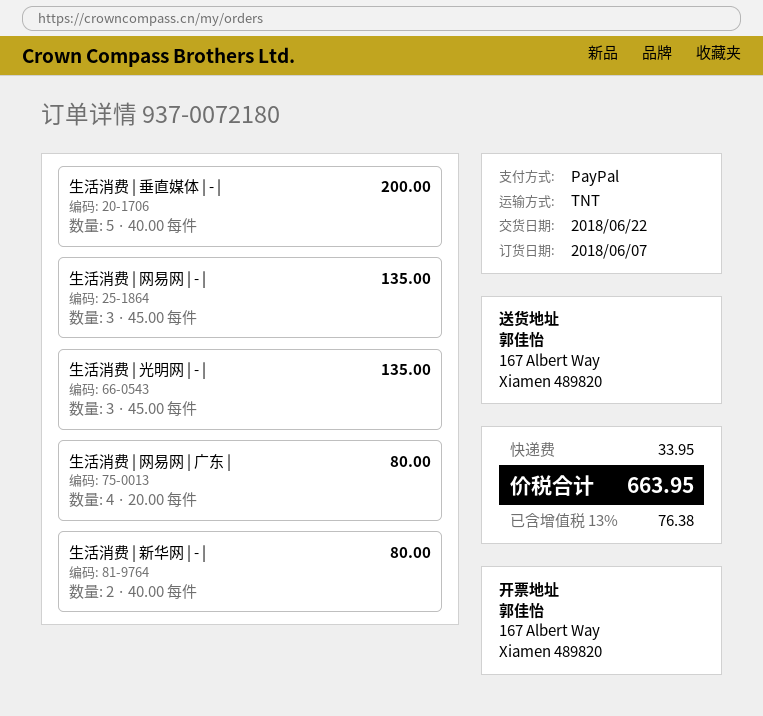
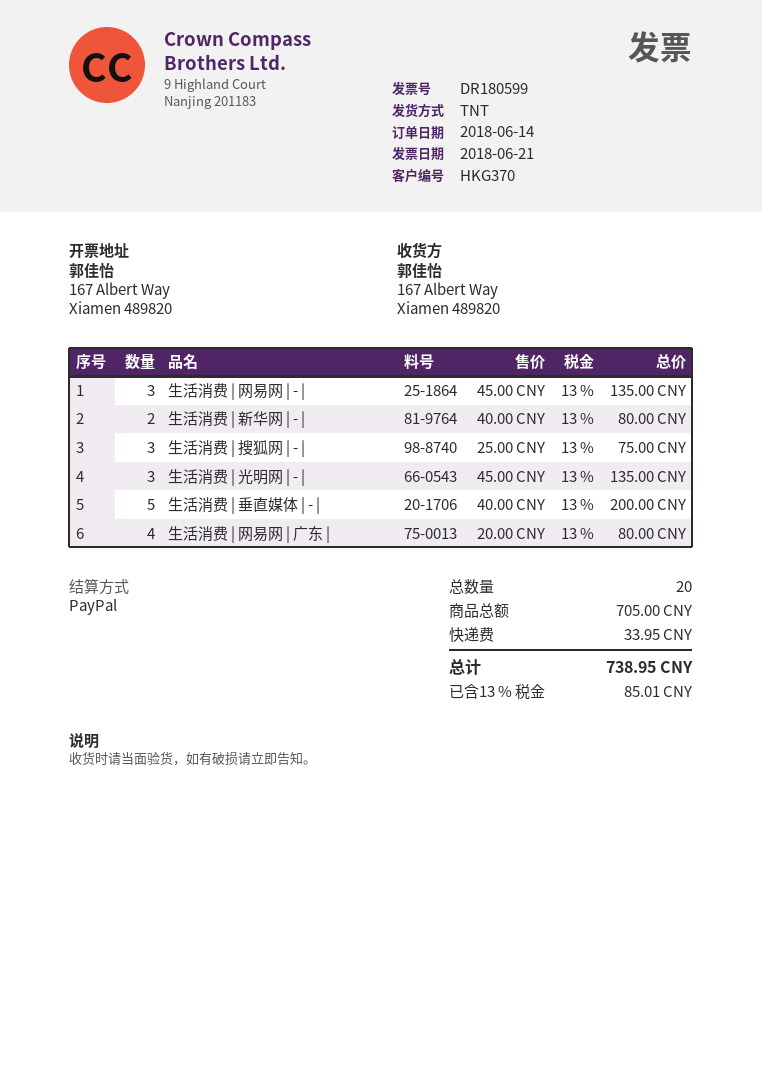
order date: 2018-06-07 -> 2018-06-14
生活消费 | 搜狐网 | - |: none -> 3 x 25.00 = 75.00
tax: 13% = 76.38 -> 13% = 85.01
total: 663.95 -> 738.95

